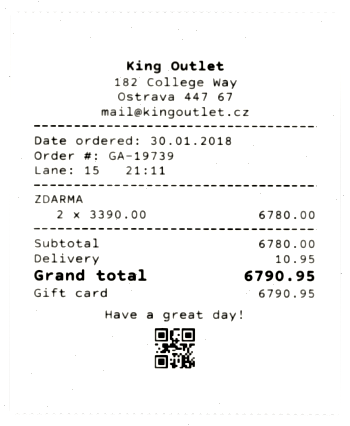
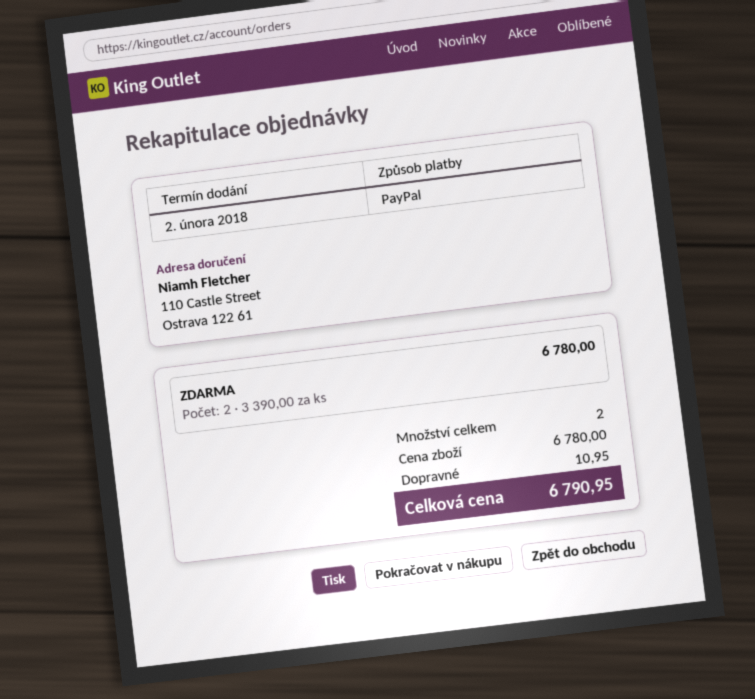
payment method: gift card -> PayPal

